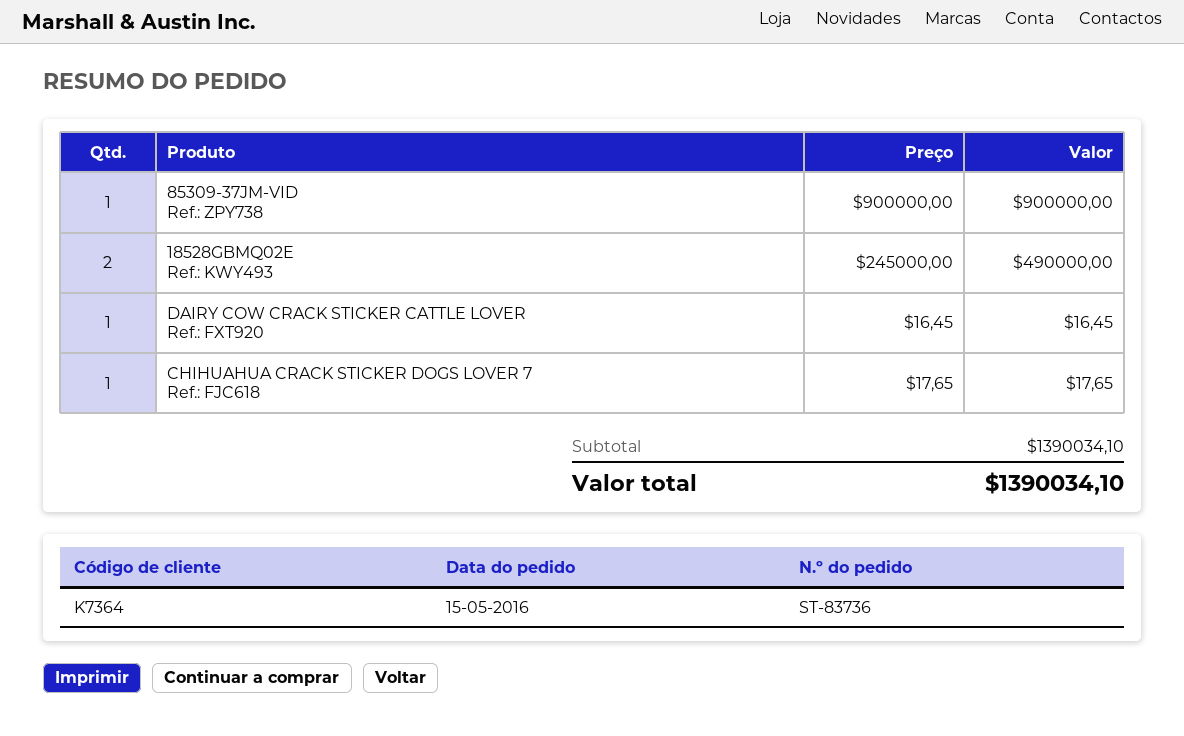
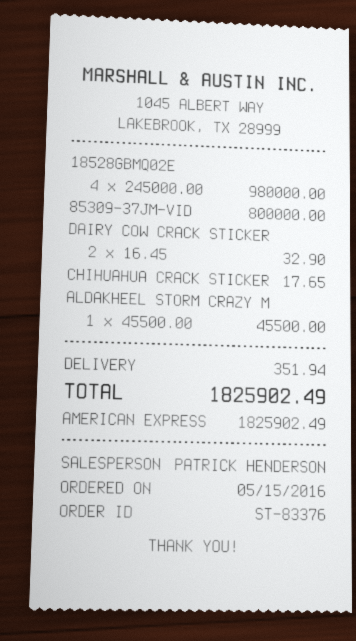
order number: ST-83736 -> ST-83376
85309-37JM-VID: 1 x 900000.00 = 900000.00 -> 1 x 800000.00 = 800000.00
18528GBMQ02E: 2 x 245000.00 = 490000.00 -> 4 x 245000.00 = 980000.00
DAIRY COW CRACK STICKER CATTLE LOVER: 1 x 16.45 = 16.45 -> 2 x 16.45 = 32.90
ALDAKHEEL STORM CRAZY M: none -> 1 x 45500.00 = 45500.00
shipping: none -> 351.94
total: 1390034.10 -> 1825902.49

